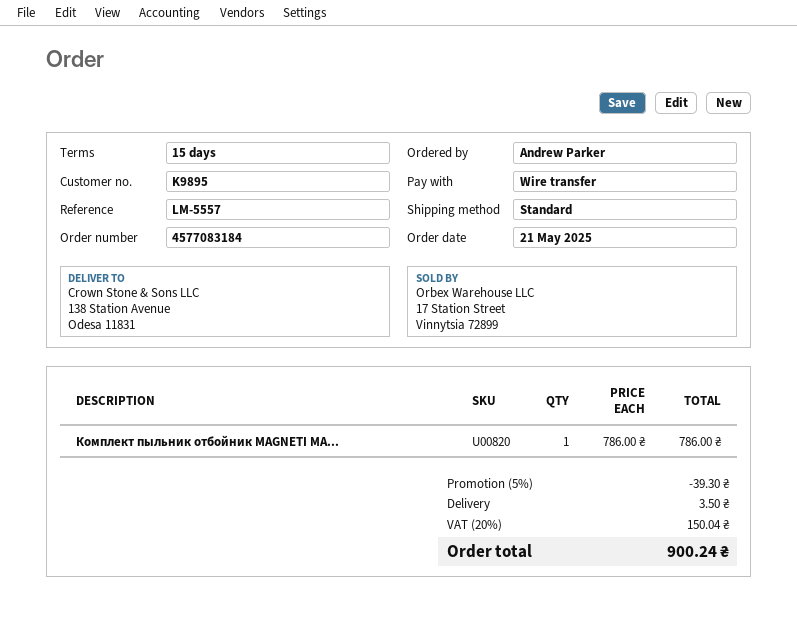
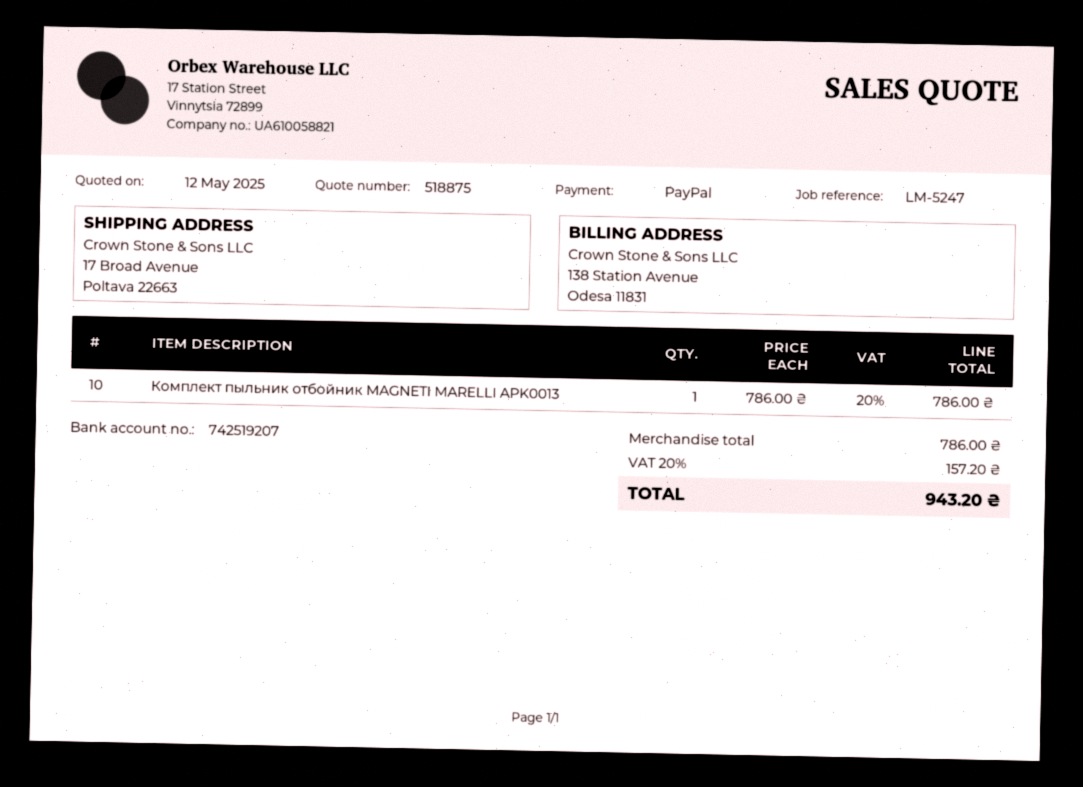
reference: LM-5557 -> LM-5247
payment method: bank transfer -> PayPal
ship to: 138 Station Avenue, Odesa 11831 -> 17 Broad Avenue, Poltava 22663
discount: 5% = 39.30 -> none
shipping: 3.50 -> none
tax: 20% = 150.04 -> 20% = 157.20
total: 900.24 -> 943.20

